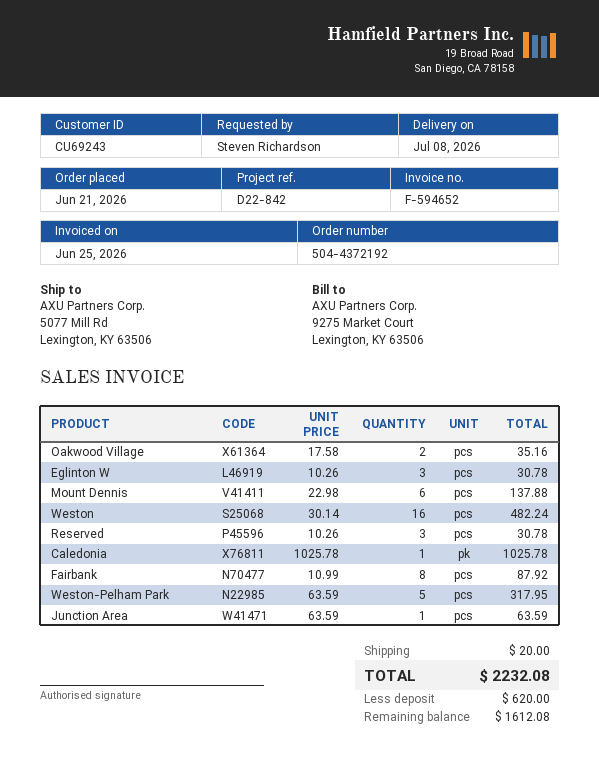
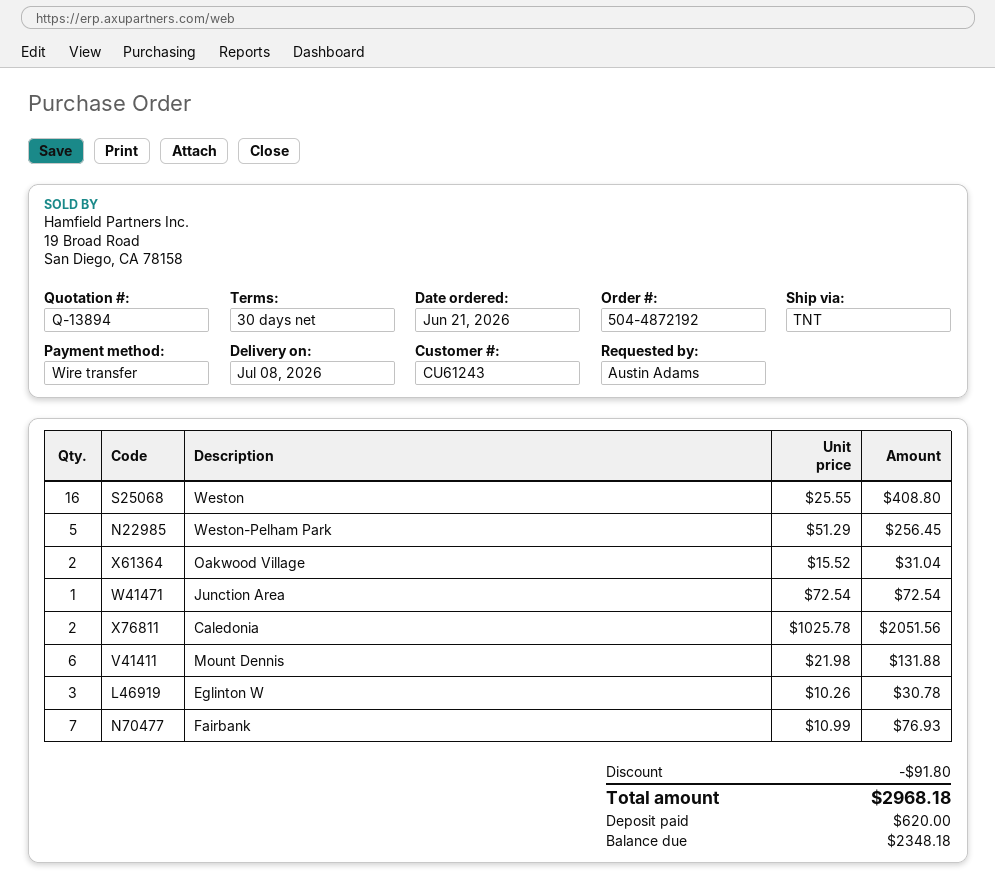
order number: 504-4372192 -> 504-4872192
customer number: CU69243 -> CU61243
ordered by: Steven Richardson -> Austin Adams
Oakwood Village: 2 x 17.58 = 35.16 -> 2 x 15.52 = 31.04
Mount Dennis: 6 x 22.98 = 137.88 -> 6 x 21.98 = 131.88
Weston: 16 x 30.14 = 482.24 -> 16 x 25.55 = 408.80
Reserved: 3 x 10.26 = 30.78 -> none
Caledonia: 1 x 1025.78 = 1025.78 -> 2 x 1025.78 = 2051.56
Fairbank: 8 x 10.99 = 87.92 -> 7 x 10.99 = 76.93
Weston-Pelham Park: 5 x 63.59 = 317.95 -> 5 x 51.29 = 256.45
Junction Area: 1 x 63.59 = 63.59 -> 1 x 72.54 = 72.54
discount: none -> 91.80
shipping: 20.00 -> none
total: 2232.08 -> 2968.18
balance: 1612.08 -> 2348.18

